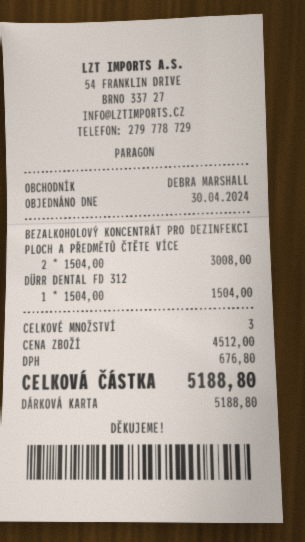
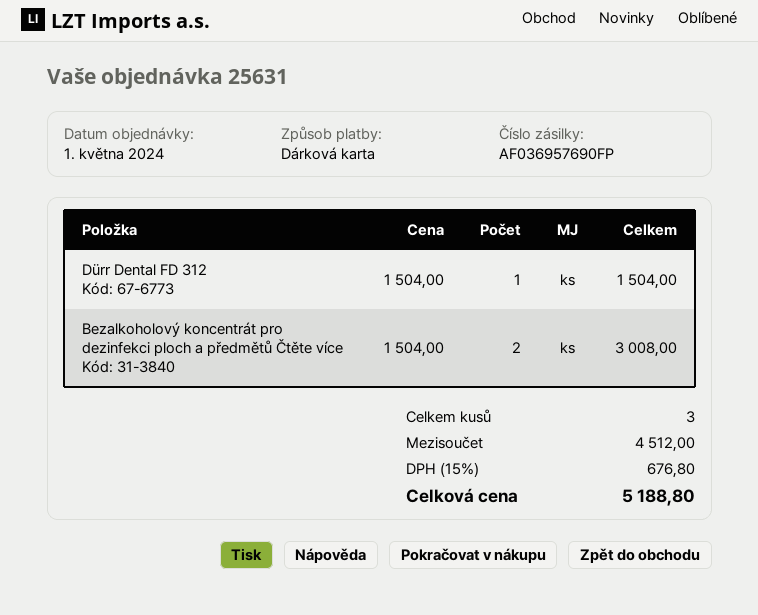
order date: 2024-04-30 -> 2024-05-01

